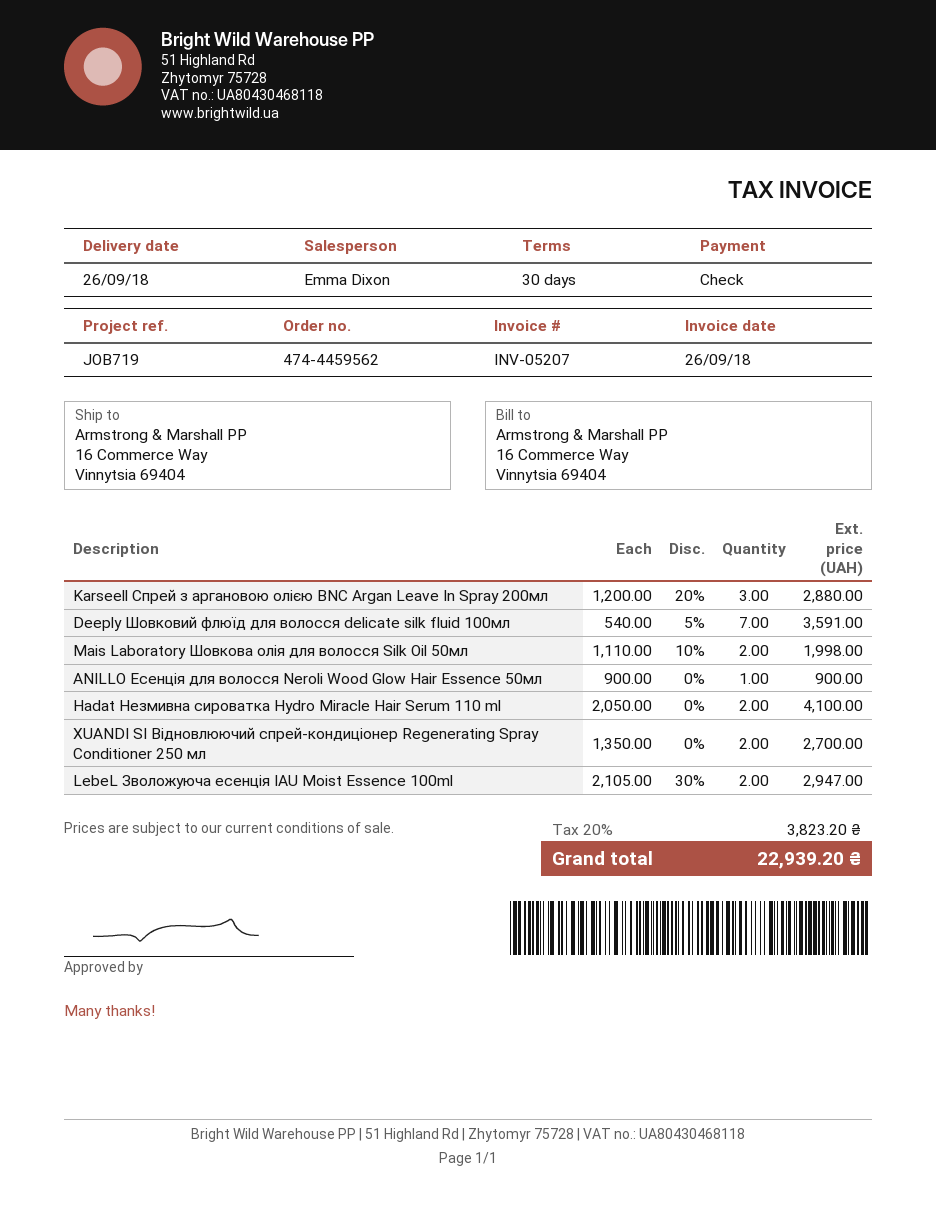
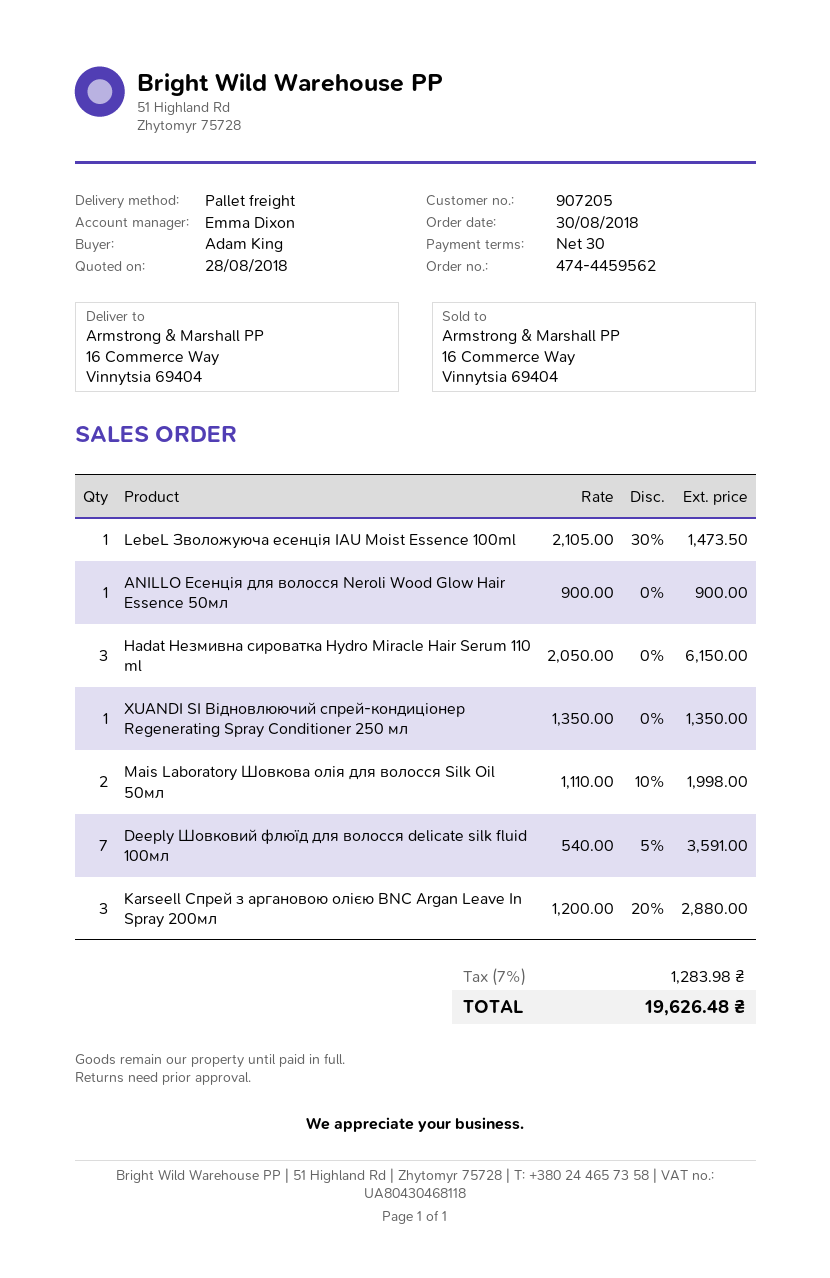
Hadat Незмивна сироватка Hydro Miracle Hair Serum 110 ml: 2 x 2050.00 = 4100.00 -> 3 x 2050.00 = 6150.00
XUANDI SI Відновлюючий спрей-кондиціонер Regenerating Spray Conditioner 250 мл: 2 x 1350.00 = 2700.00 -> 1 x 1350.00 = 1350.00
LebeL Зволожуюча есенція IAU Moist Essence 100ml: 2 x 2105.00 - 30% = 2947.00 -> 1 x 2105.00 - 30% = 1473.50
tax: 20% = 3823.20 -> 7% = 1283.98
total: 22939.20 -> 19626.48

